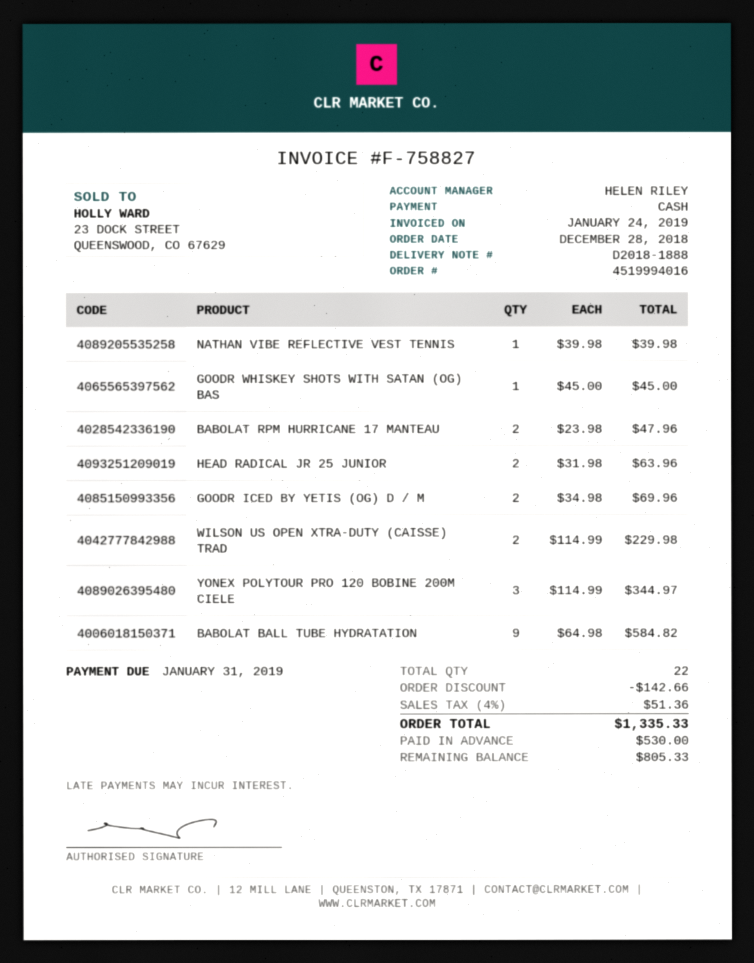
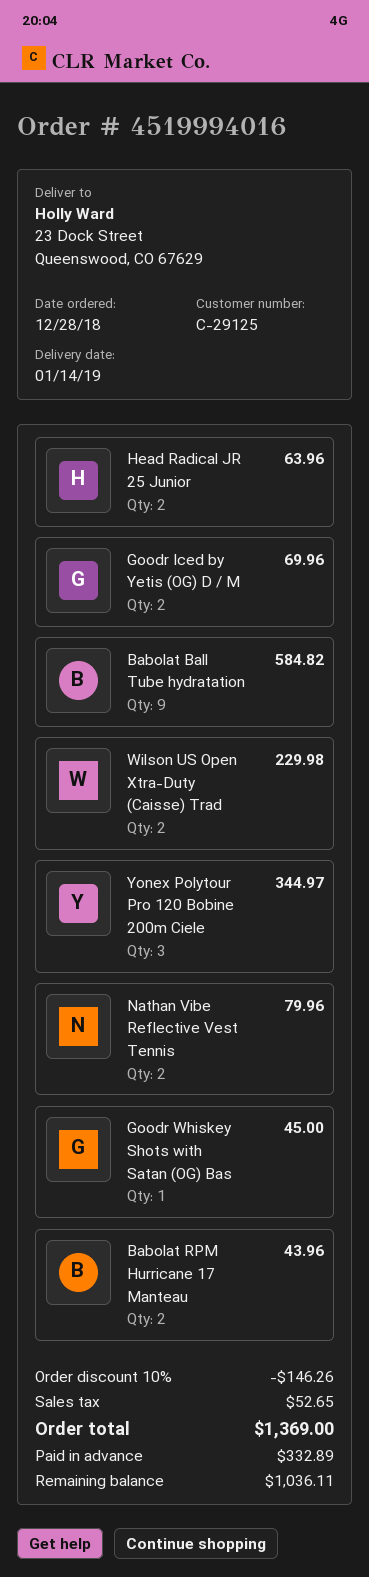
NATHAN VIBE REFLECTIVE VEST TENNIS: 1 for 39.98 -> 2 for 79.96
BABOLAT RPM HURRICANE 17 MANTEAU: 2 for 47.96 -> 2 for 43.96
discount: 142.66 -> 146.26
tax: 51.36 -> 52.65
total: 1335.33 -> 1369.00
deposit: 530.00 -> 332.89
balance: 805.33 -> 1036.11

